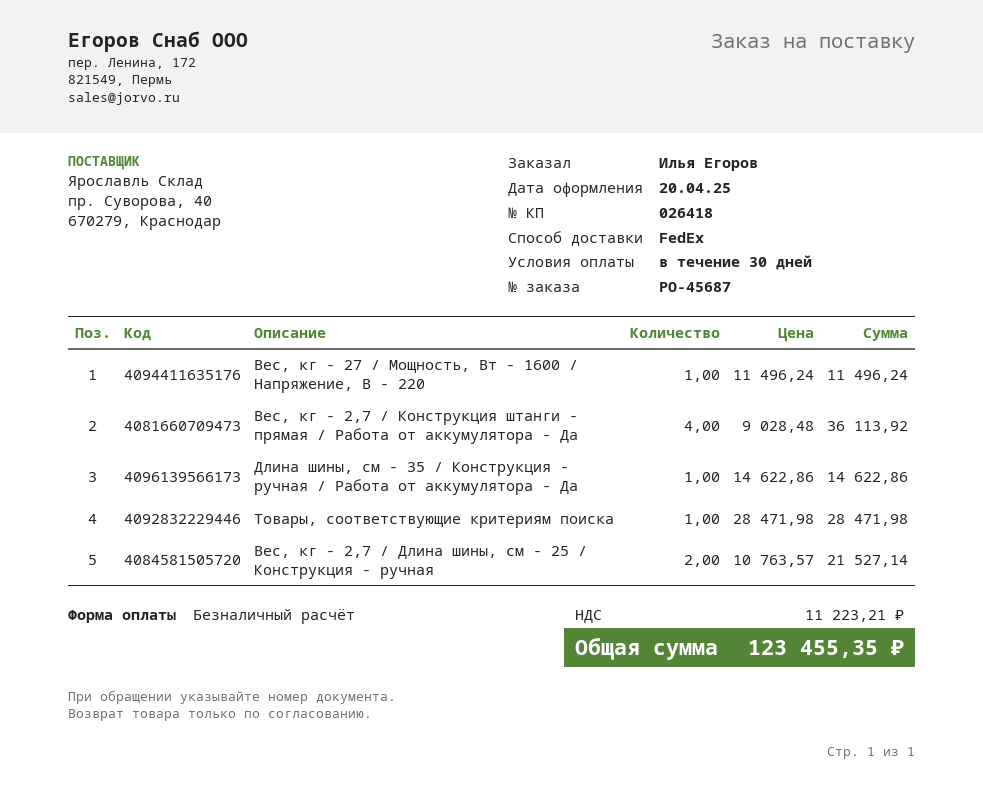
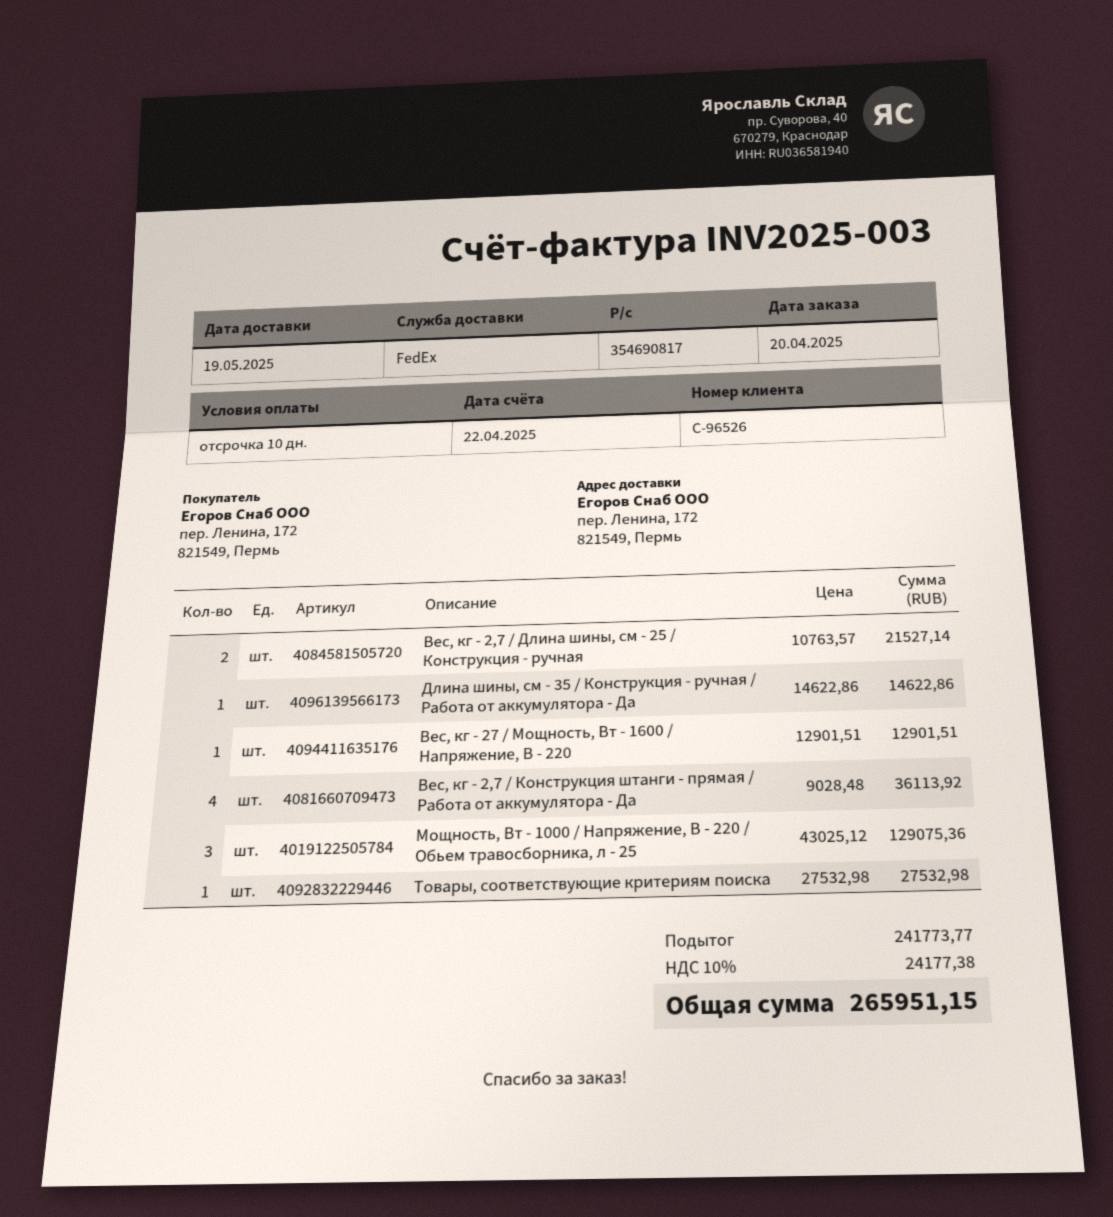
payment terms: 30 days -> 10 days
Вес, кг - 27 / Мощность, Вт - 1600 / Напряжение, В - 220: 1 x 11496.24 = 11496.24 -> 1 x 12901.51 = 12901.51
Товары, соответствующие критериям поиска: 1 x 28471.98 = 28471.98 -> 1 x 27532.98 = 27532.98
Мощность, Вт - 1000 / Напряжение, В - 220 / Обьем травосборника, л - 25: none -> 3 x 43025.12 = 129075.36
tax: 11223.21 -> 24177.38
total: 123455.35 -> 265951.15

